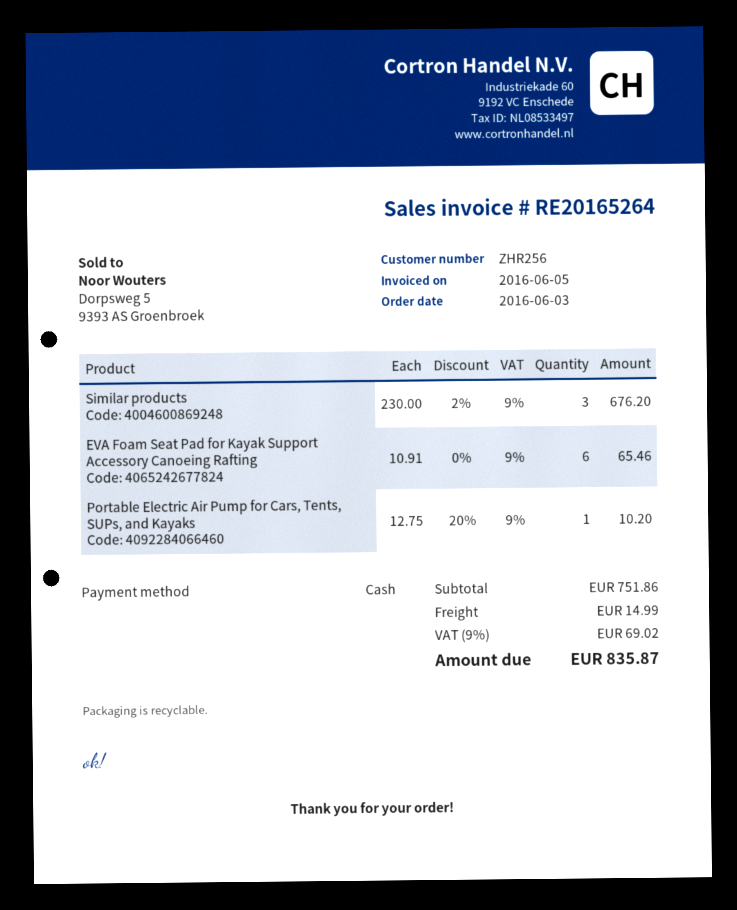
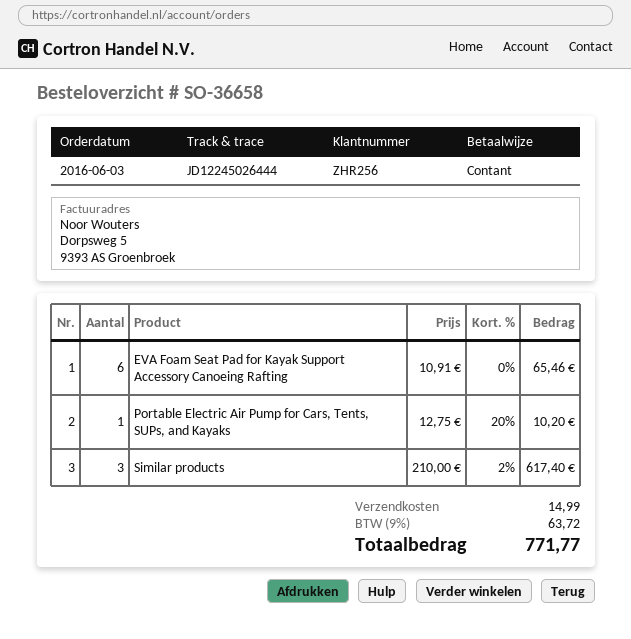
Similar products: 3 x 230.00 - 2% = 676.20 -> 3 x 210.00 - 2% = 617.40
tax: 9% = 69.02 -> 9% = 63.72
total: 835.87 -> 771.77

